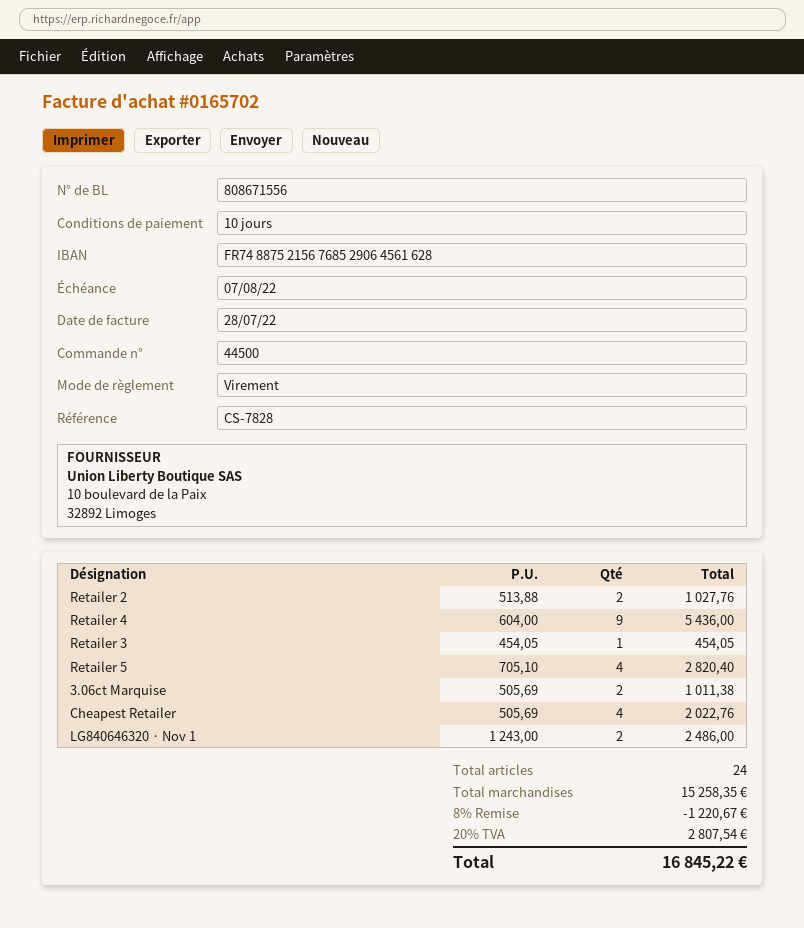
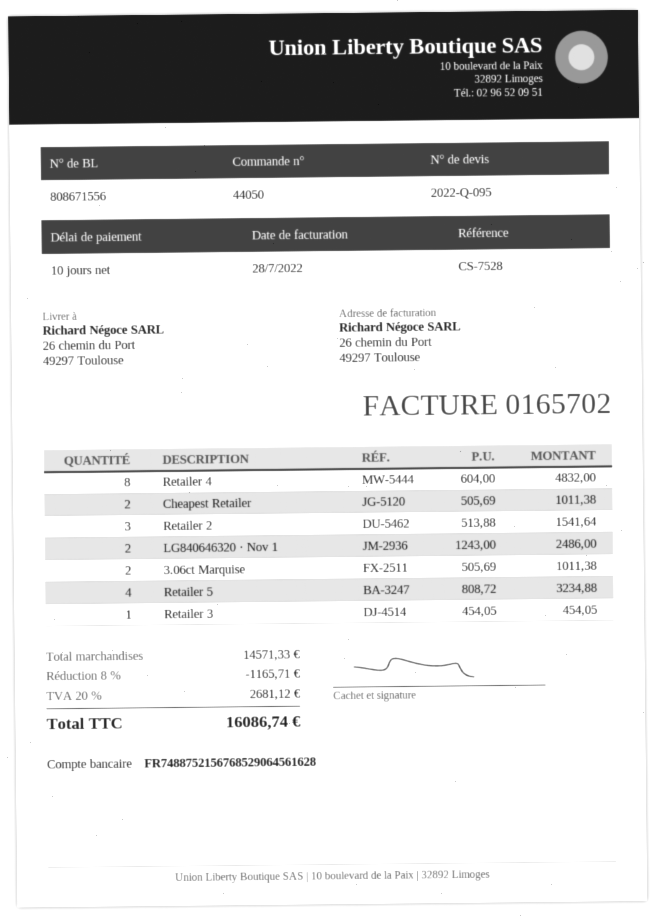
order number: 44500 -> 44050
reference: CS-7828 -> CS-7528
Retailer 2: 2 x 513.88 = 1027.76 -> 3 x 513.88 = 1541.64
Retailer 4: 9 x 604.00 = 5436.00 -> 8 x 604.00 = 4832.00
Retailer 5: 4 x 705.10 = 2820.40 -> 4 x 808.72 = 3234.88
Cheapest Retailer: 4 x 505.69 = 2022.76 -> 2 x 505.69 = 1011.38
subtotal: 15258.35 -> 14571.33
discount: 8% = 1220.67 -> 8% = 1165.71
tax: 20% = 2807.54 -> 20% = 2681.12
total: 16845.22 -> 16086.74

